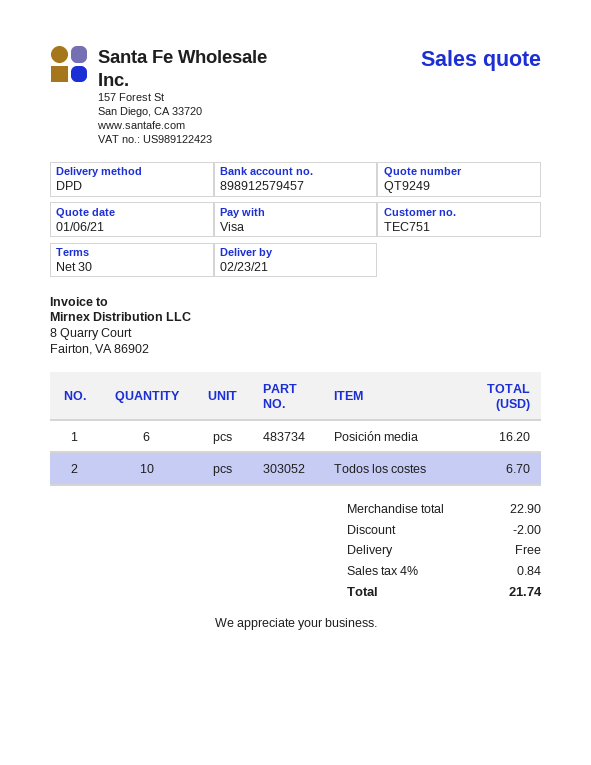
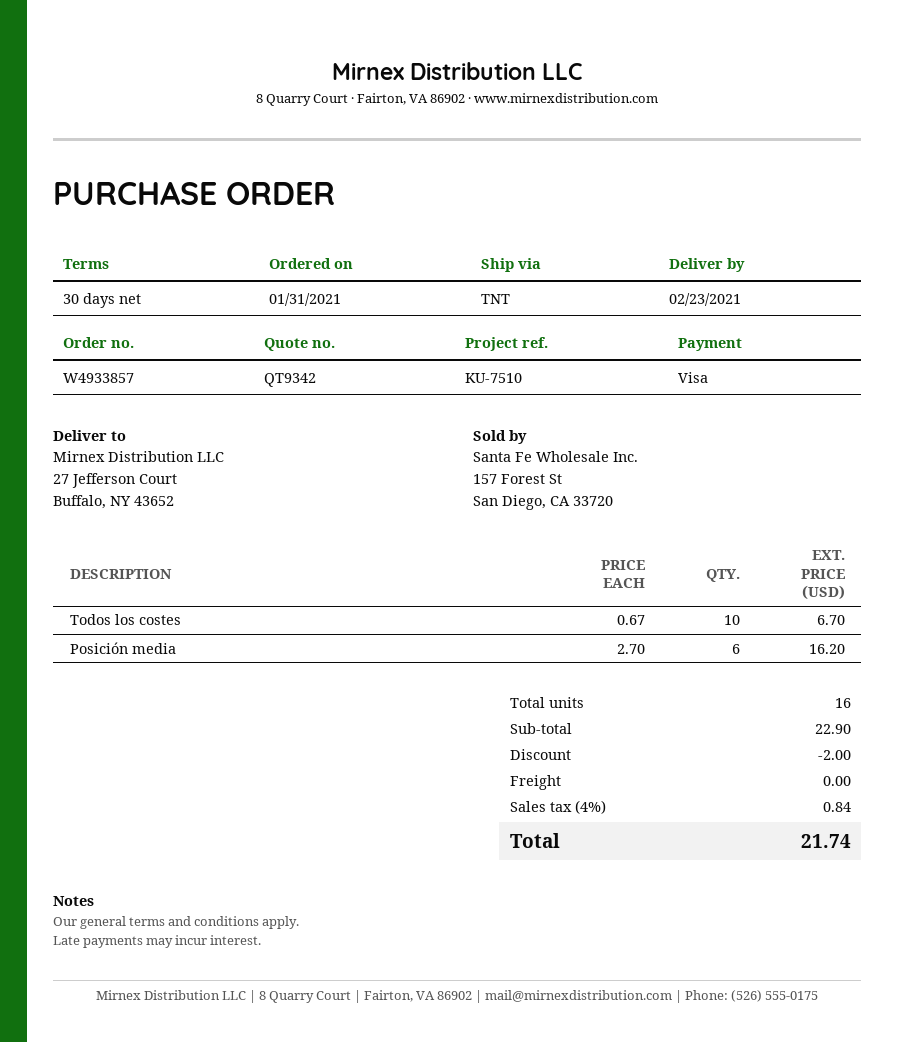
quote number: QT9249 -> QT9342
shipping method: DPD -> TNT

